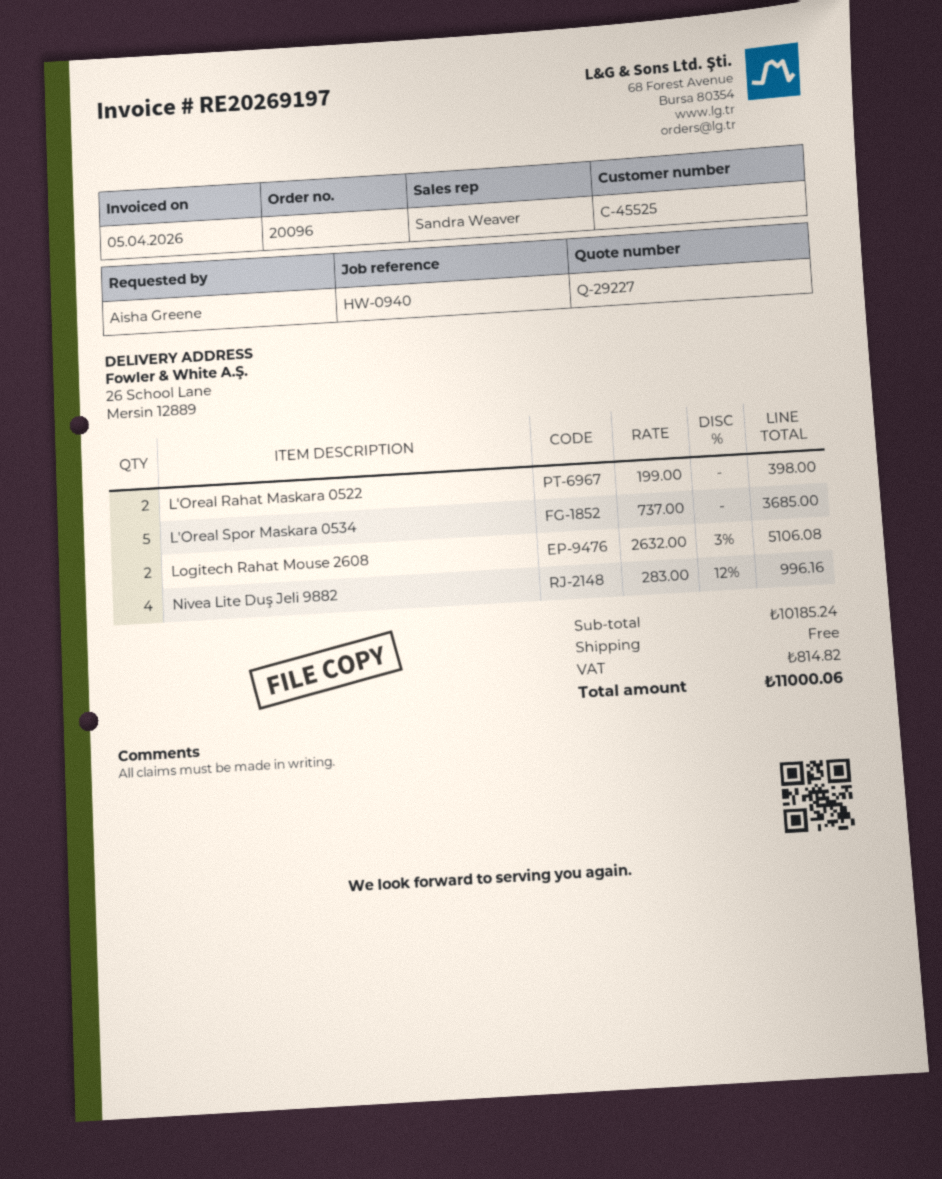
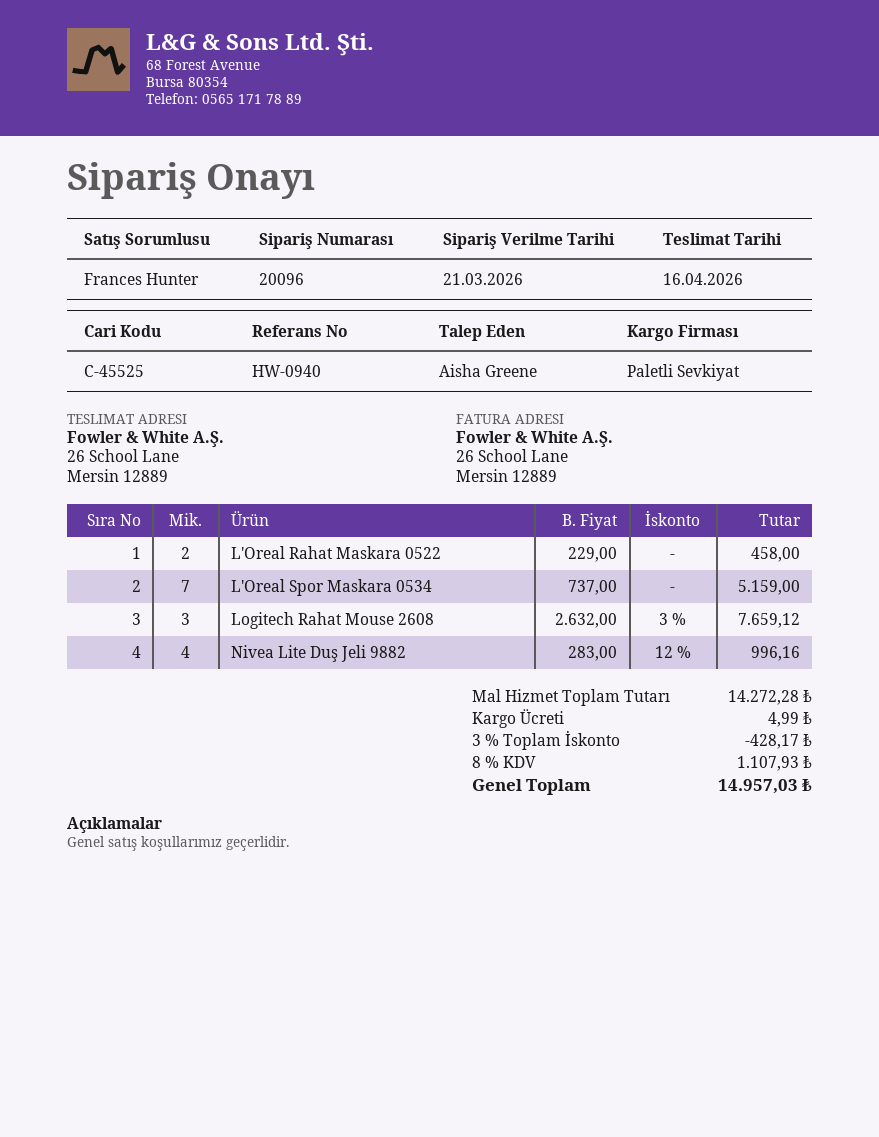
sales rep: Sandra Weaver -> Frances Hunter
L'Oreal Rahat Maskara 0522: 2 x 199.00 = 398.00 -> 2 x 229.00 = 458.00
L'Oreal Spor Maskara 0534: 5 x 737.00 = 3685.00 -> 7 x 737.00 = 5159.00
Logitech Rahat Mouse 2608: 2 x 2632.00 - 3% = 5106.08 -> 3 x 2632.00 - 3% = 7659.12
subtotal: 10185.24 -> 14272.28
discount: none -> 3% = 428.17
shipping: 0.00 -> 4.99
tax: 814.82 -> 1107.93
total: 11000.06 -> 14957.03

